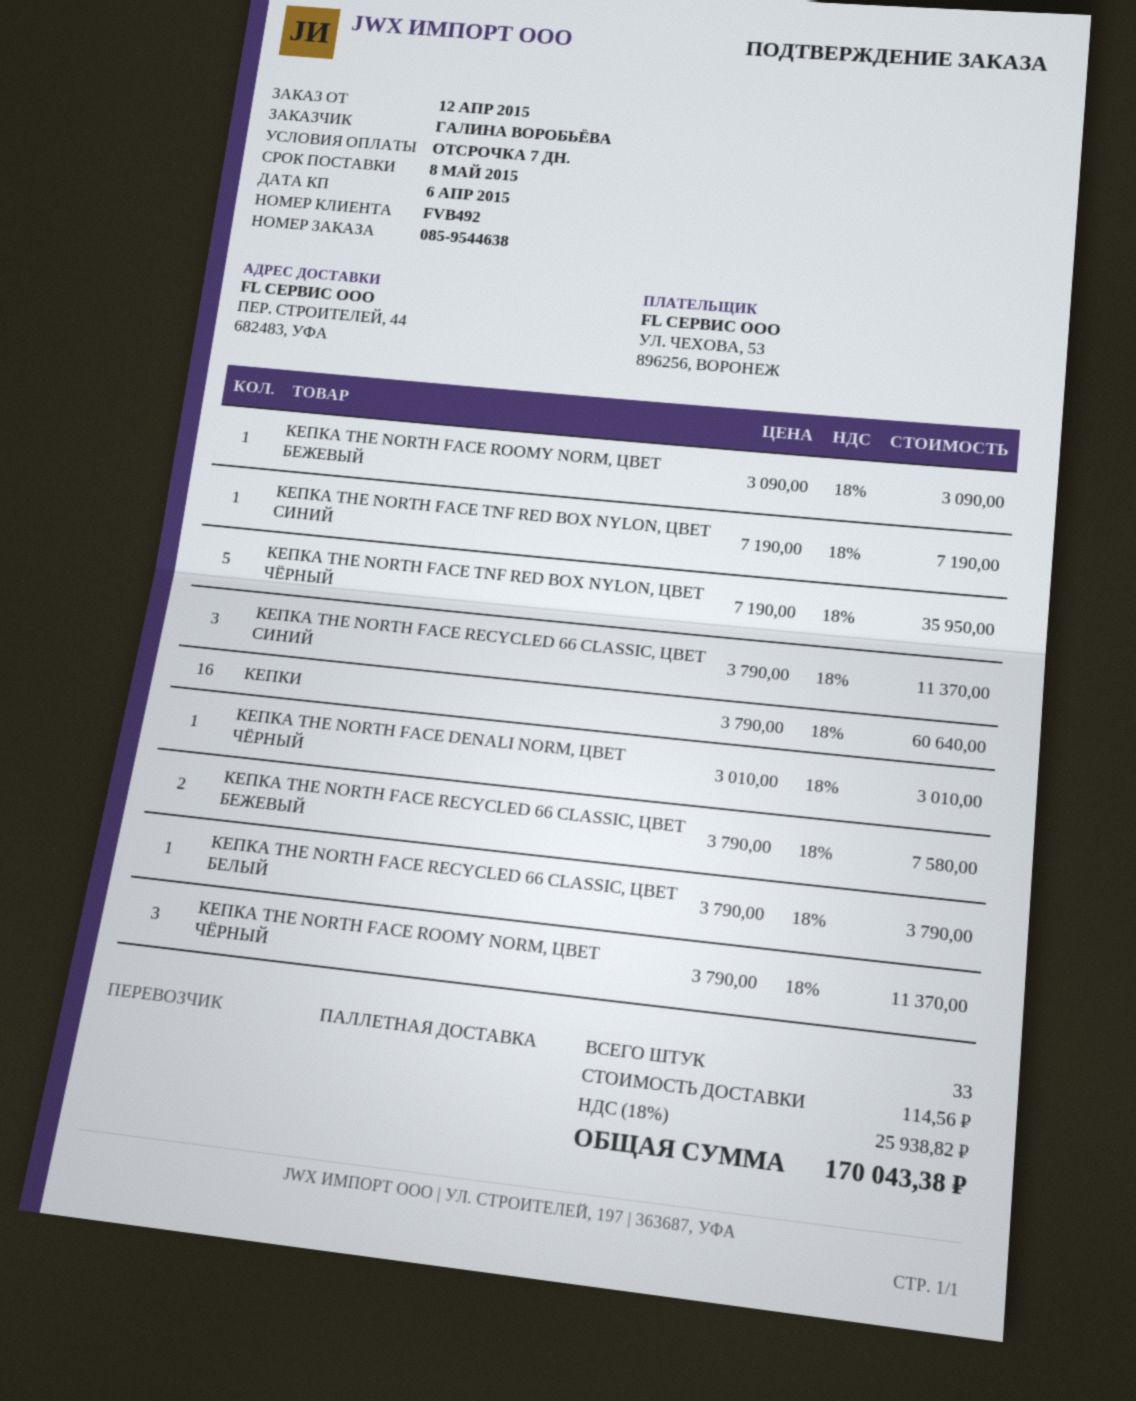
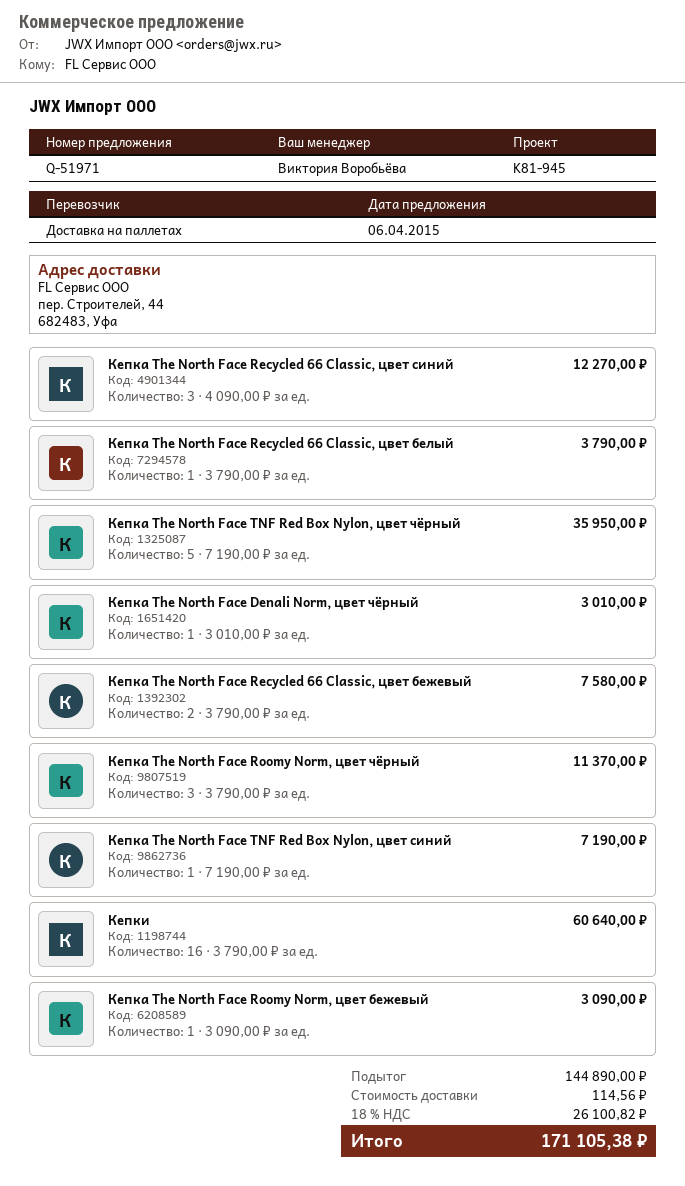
КЕПКА THE NORTH FACE RECYCLED 66 CLASSIC, ЦВЕТ СИНИЙ: 3 x 3790.00 = 11370.00 -> 3 x 4090.00 = 12270.00
tax: 18% = 25938.82 -> 18% = 26100.82
total: 170043.38 -> 171105.38

